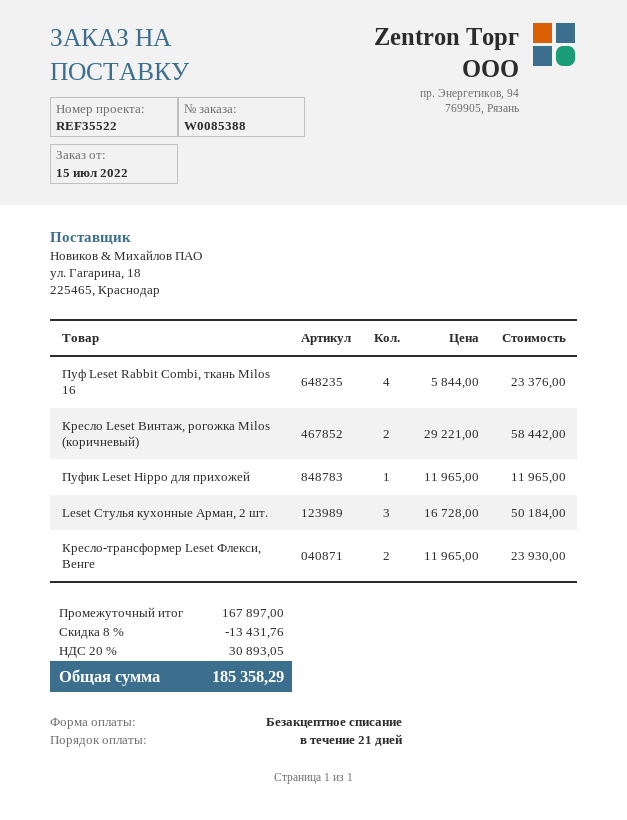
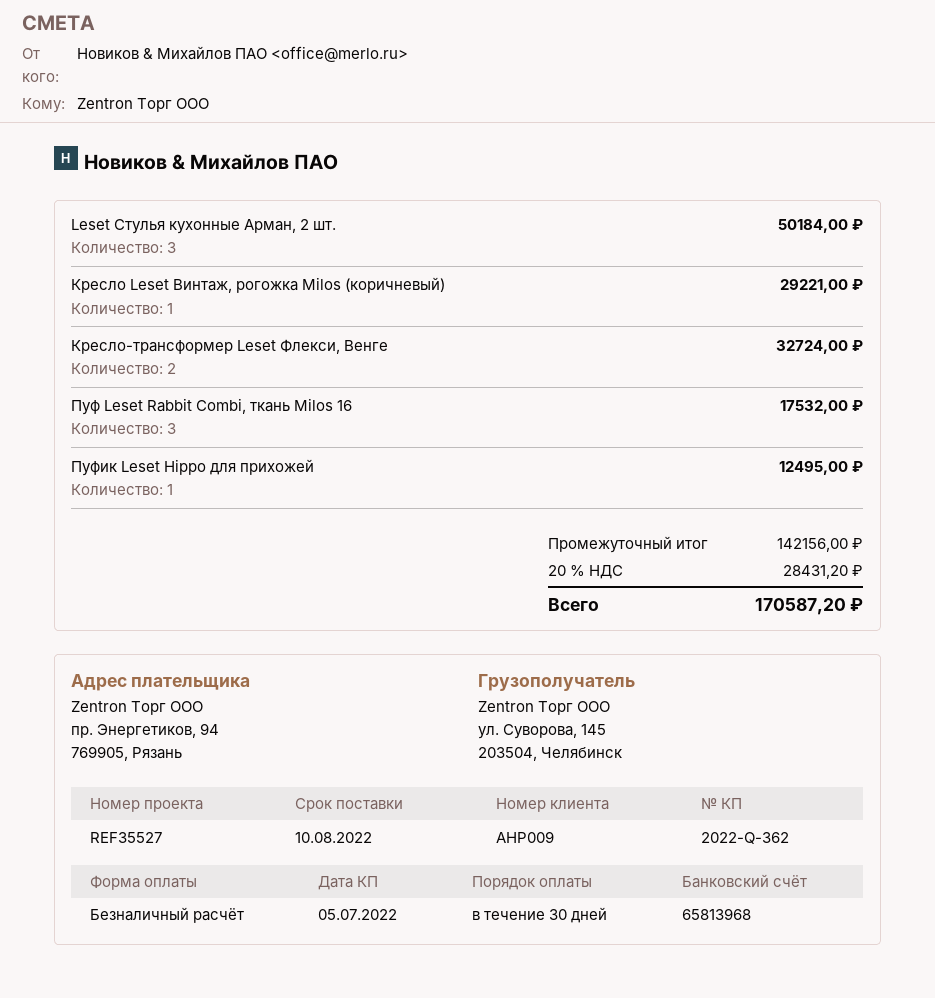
payment terms: 21 days -> 30 days
reference: REF35522 -> REF35527
payment method: direct debit -> bank transfer
Пуф Leset Rabbit Combi, ткань Milos 16: 4 for 23376.00 -> 3 for 17532.00
Кресло Leset Винтаж, рогожка Milos (коричневый): 2 for 58442.00 -> 1 for 29221.00
Пуфик Leset Hippo для прихожей: 1 for 11965.00 -> 1 for 12495.00
Кресло-трансформер Leset Флекси, Венге: 2 for 23930.00 -> 2 for 32724.00
subtotal: 167897.00 -> 142156.00
discount: 8% = 13431.76 -> none
tax: 20% = 30893.05 -> 20% = 28431.20
total: 185358.29 -> 170587.20

